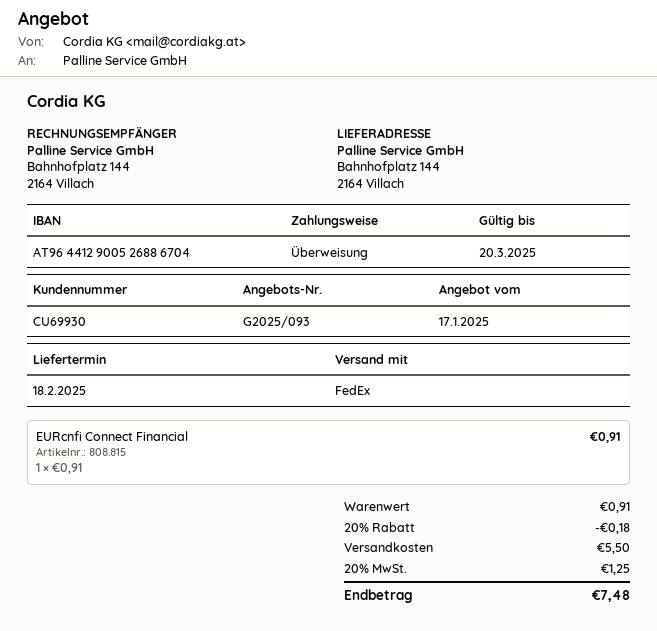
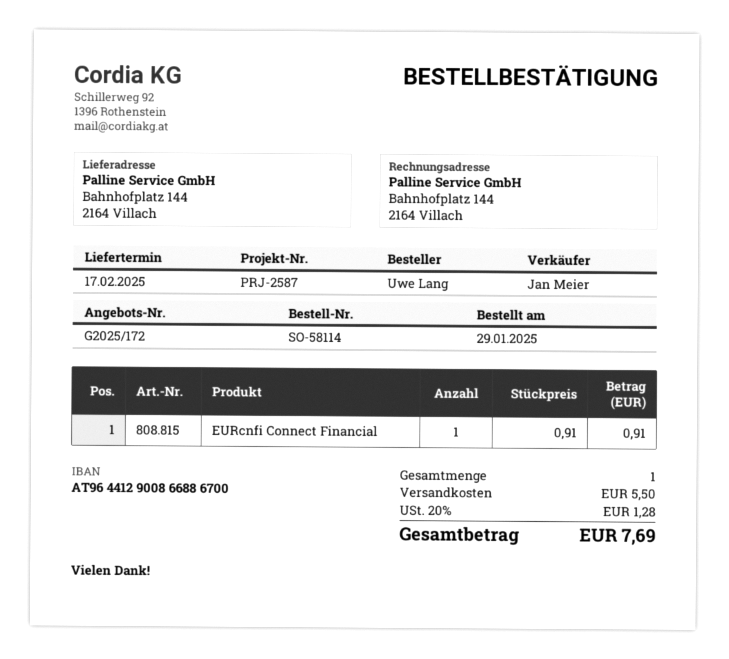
quote number: G2025/093 -> G2025/172
delivery date: 2025-02-18 -> 2025-02-17
bank account: AT964412900526886704 -> AT964412900866886700
discount: 20% = 0.18 -> none
tax: 20% = 1.25 -> 20% = 1.28
total: 7.48 -> 7.69

